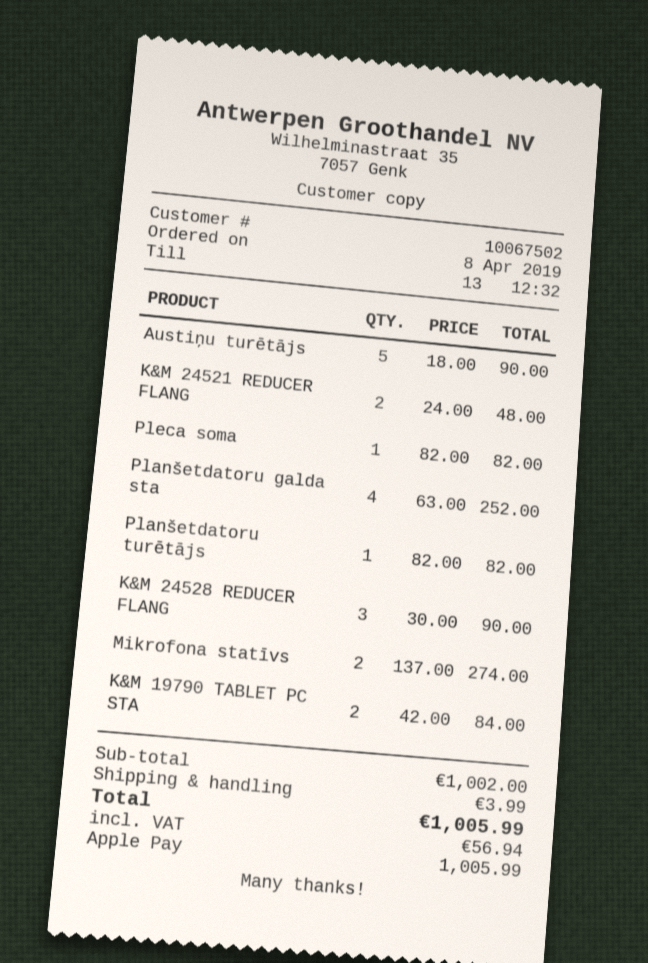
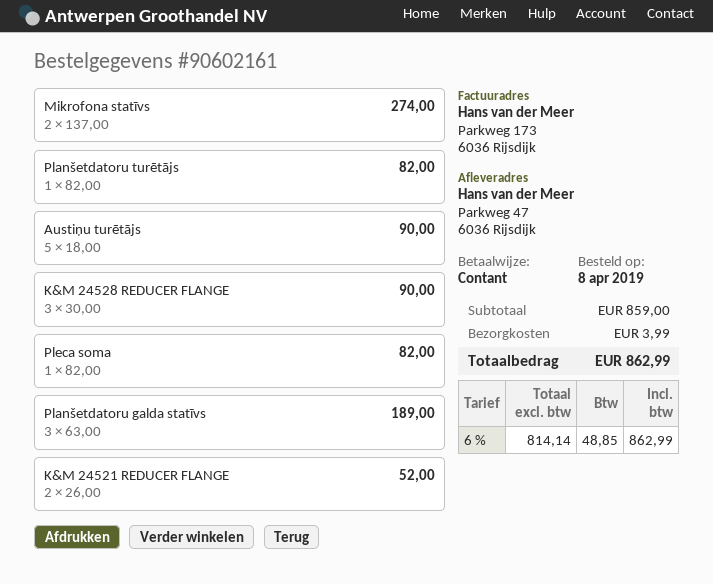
payment method: Apple Pay -> cash
K&M 24521 REDUCER FLANG: 2 x 24.00 = 48.00 -> 2 x 26.00 = 52.00
Planšetdatoru galda sta: 4 x 63.00 = 252.00 -> 3 x 63.00 = 189.00
K&M 19790 TABLET PC STA: 2 x 42.00 = 84.00 -> none
subtotal: 1002.00 -> 859.00
tax: 56.94 -> 48.85
total: 1005.99 -> 862.99

